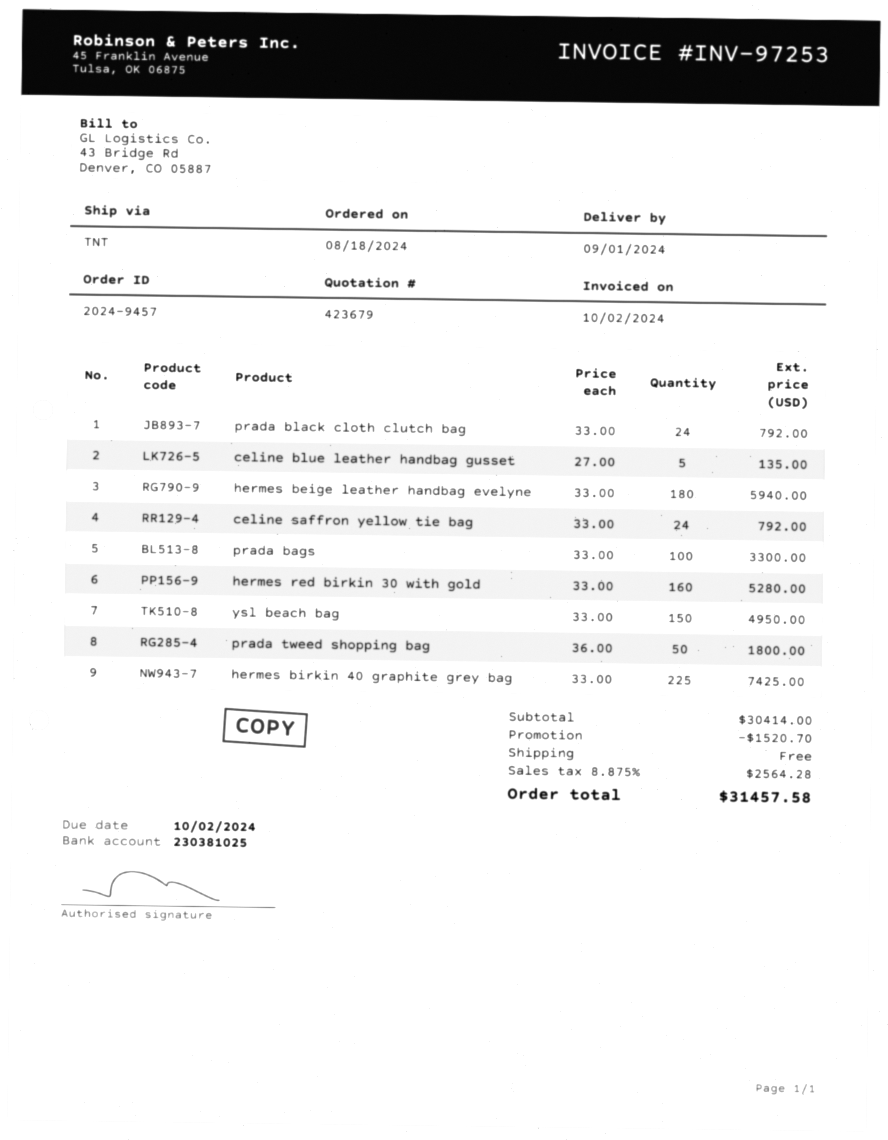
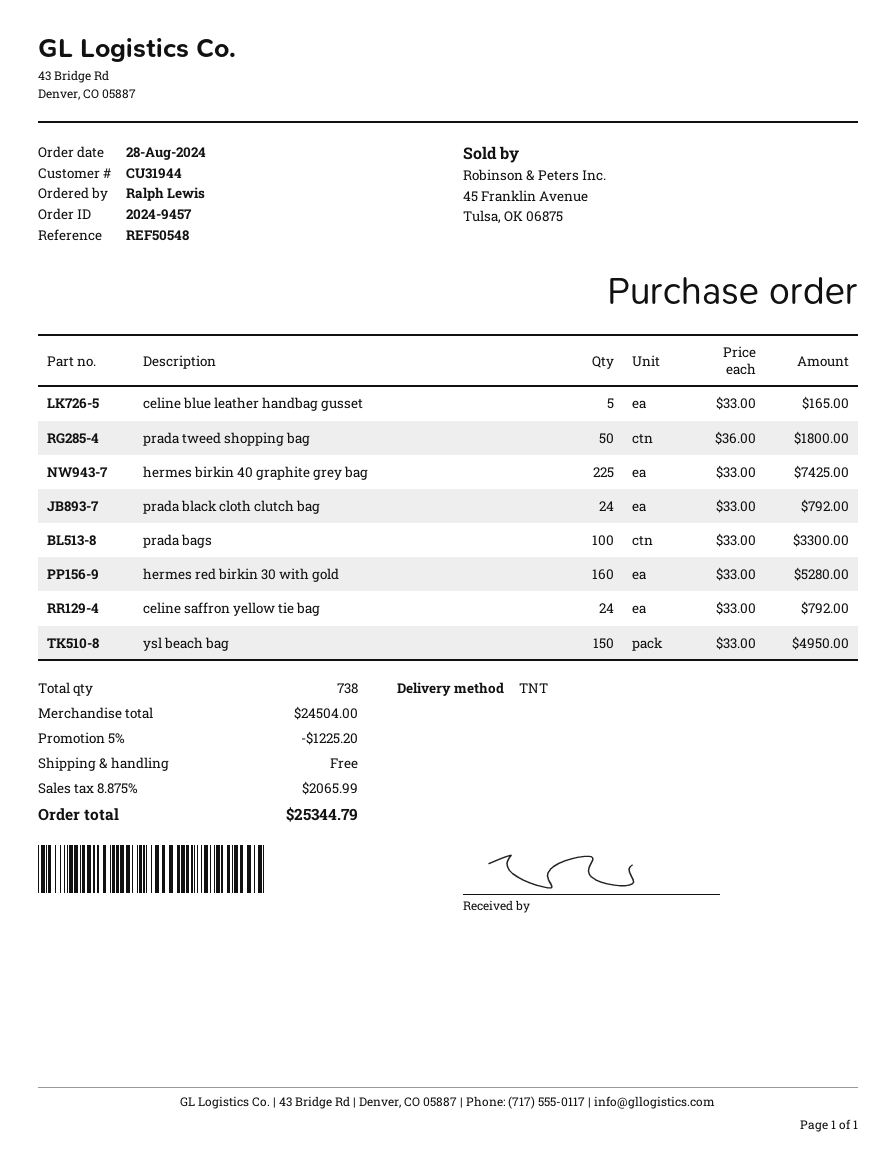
order date: 2024-08-18 -> 2024-08-28
celine blue leather handbag gusset: 5 x 27.00 = 135.00 -> 5 x 33.00 = 165.00
hermes beige leather handbag evelyne: 180 x 33.00 = 5940.00 -> none
subtotal: 30414.00 -> 24504.00
discount: 1520.70 -> 1225.20
tax: 8.875% = 2564.28 -> 8.875% = 2065.99
total: 31457.58 -> 25344.79

